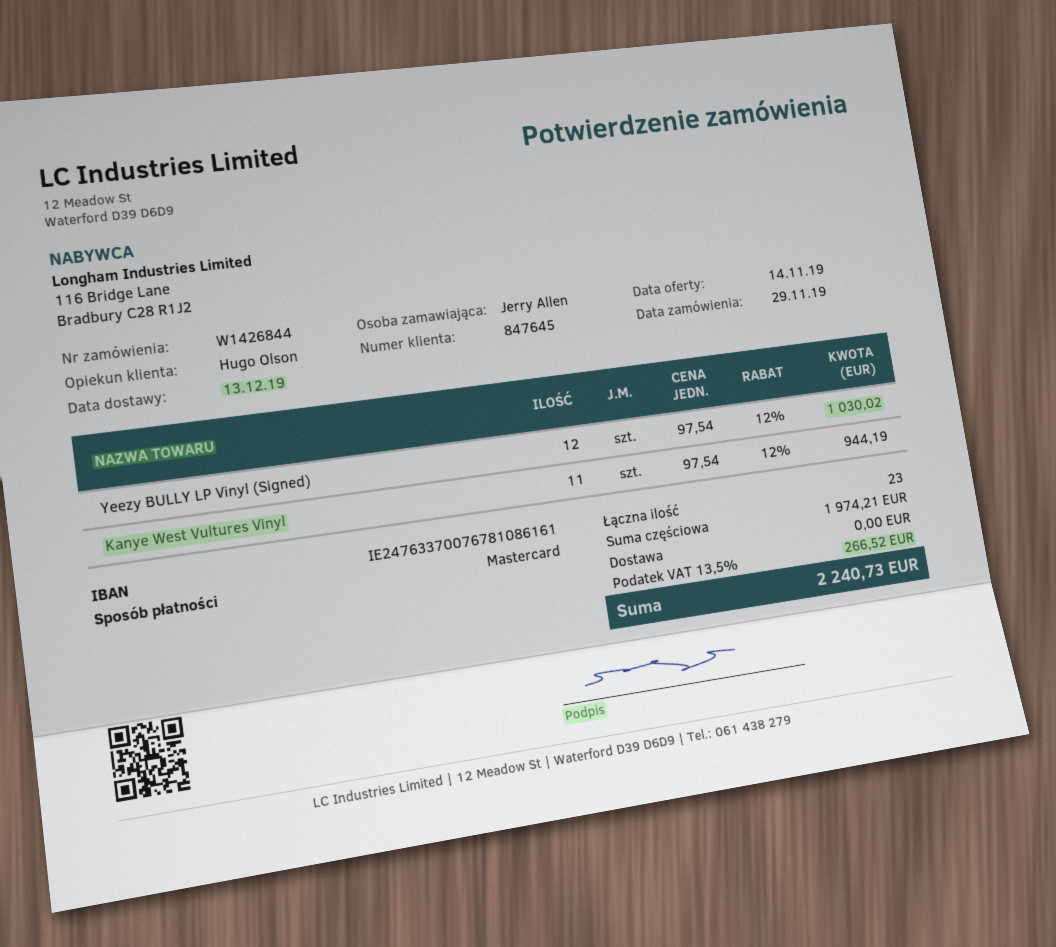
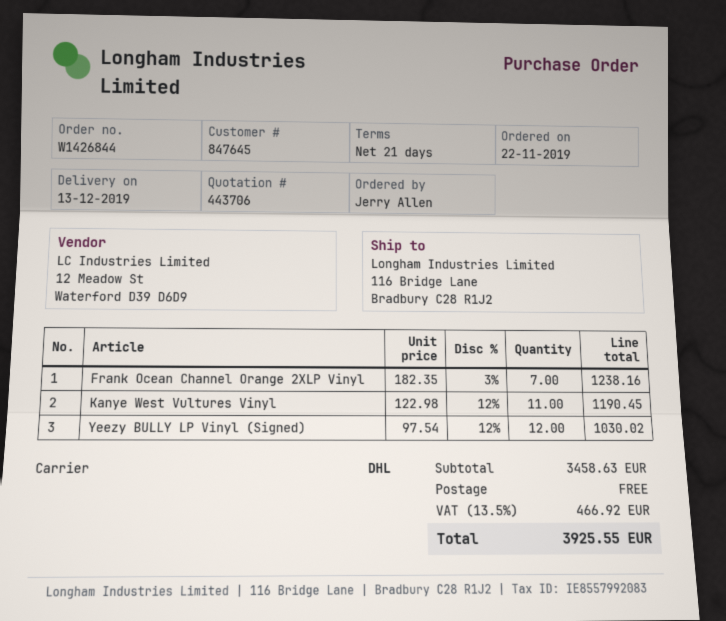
order date: 2019-11-29 -> 2019-11-22
Kanye West Vultures Vinyl: 11 x 97.54 - 12% = 944.19 -> 11 x 122.98 - 12% = 1190.45
Frank Ocean Channel Orange 2XLP Vinyl: none -> 7 x 182.35 - 3% = 1238.16
subtotal: 1974.21 -> 3458.63
tax: 13.5% = 266.52 -> 13.5% = 466.92
total: 2240.73 -> 3925.55

